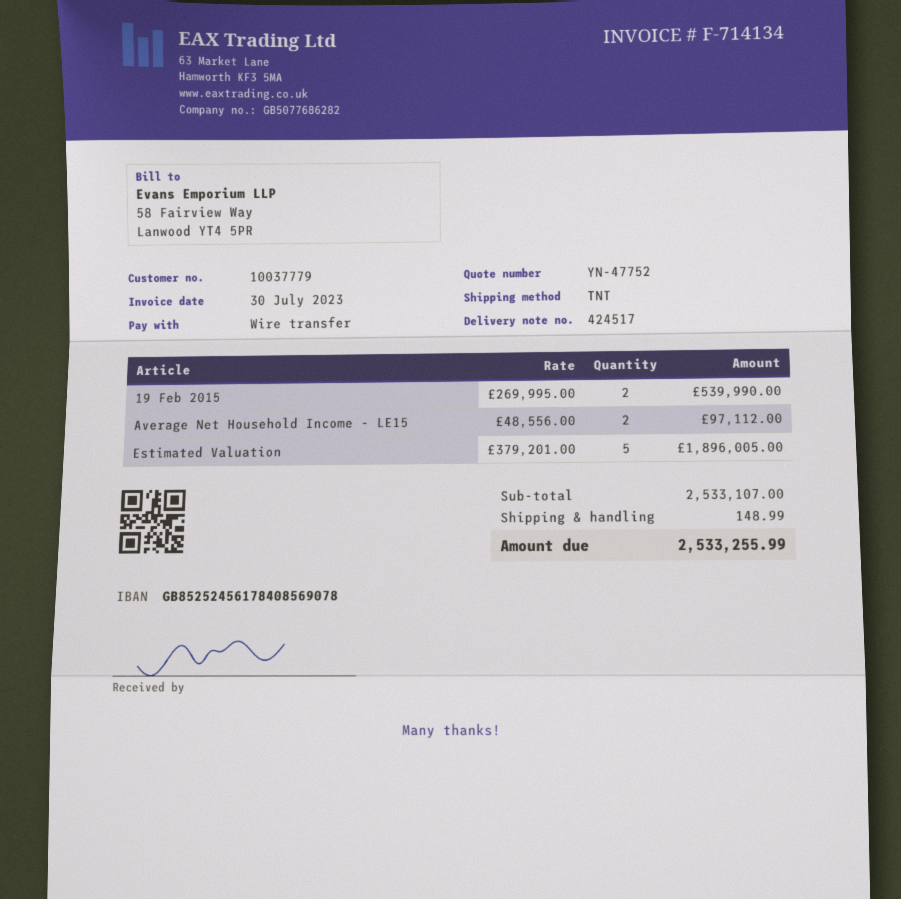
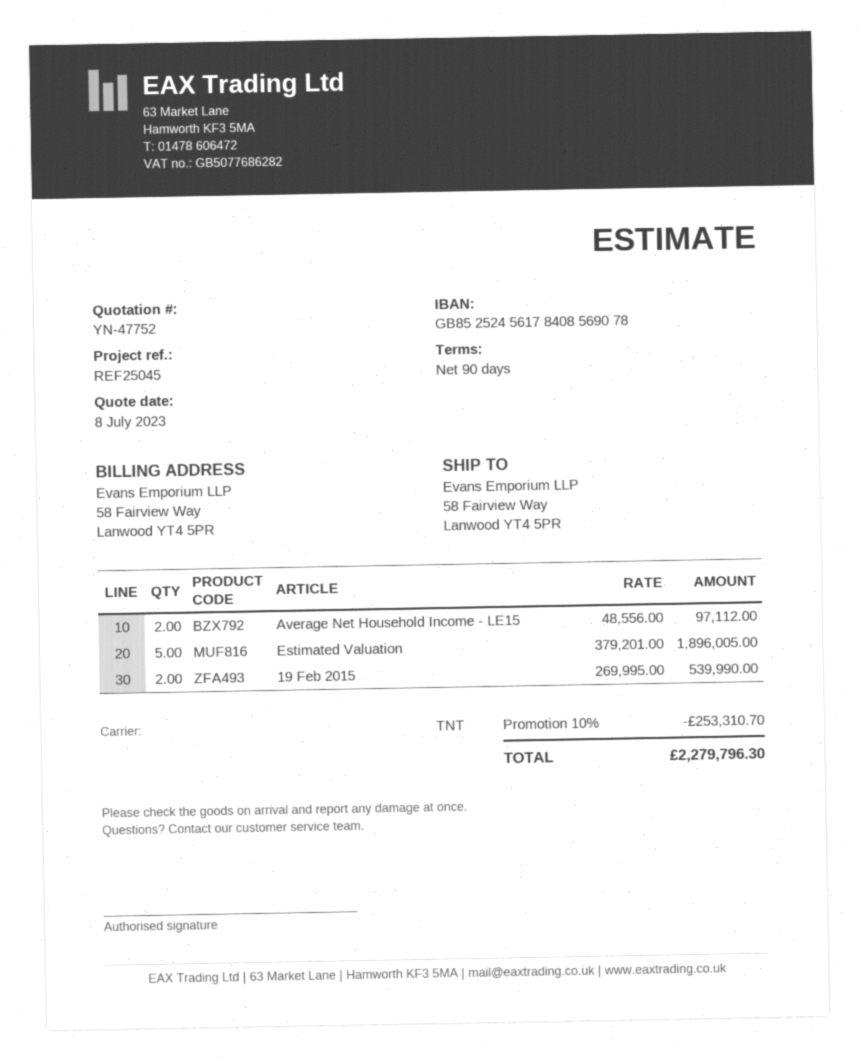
discount: none -> 10% = 253310.70
shipping: 148.99 -> none
total: 2533255.99 -> 2279796.30

